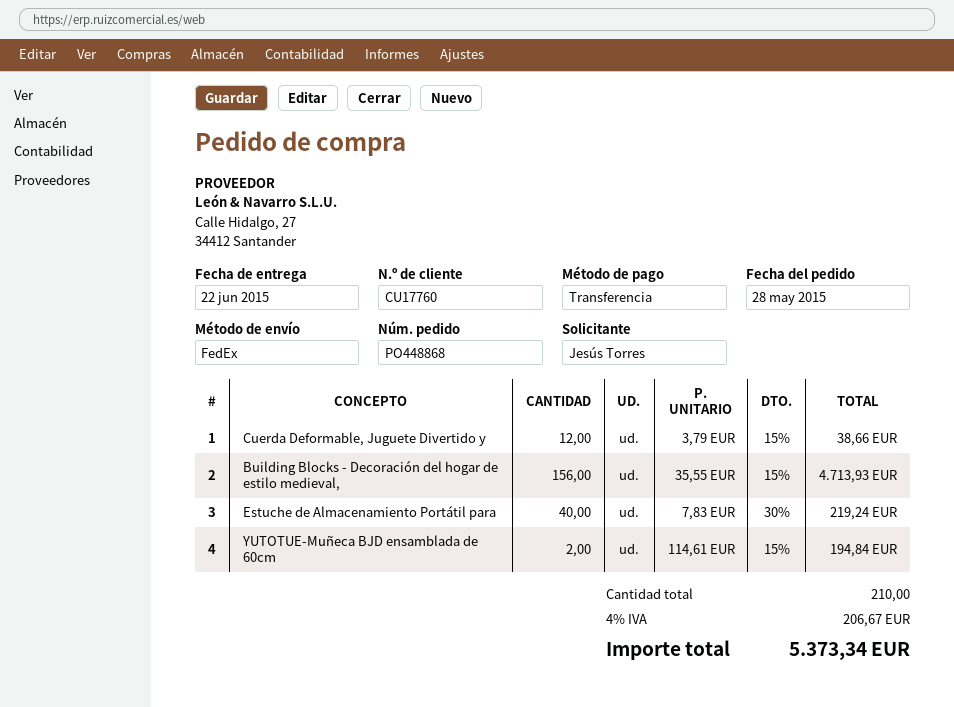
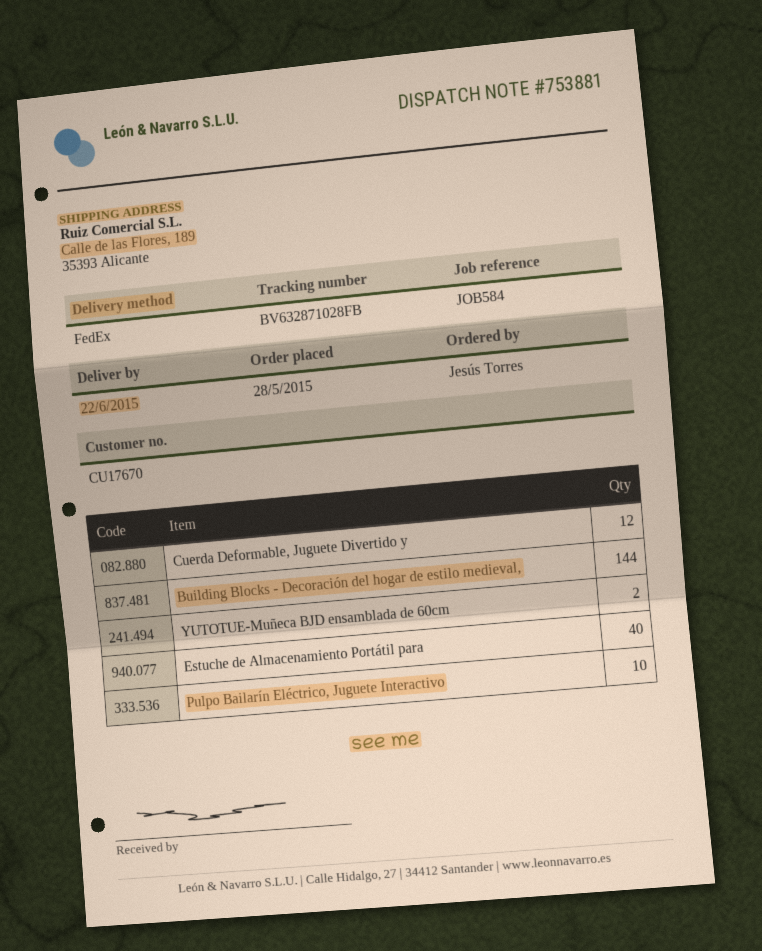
customer number: CU17760 -> CU17670
Building Blocks - Decoración del hogar de estilo medieval,: 156 -> 144
Pulpo Bailarín Eléctrico, Juguete Interactivo: none -> 10

